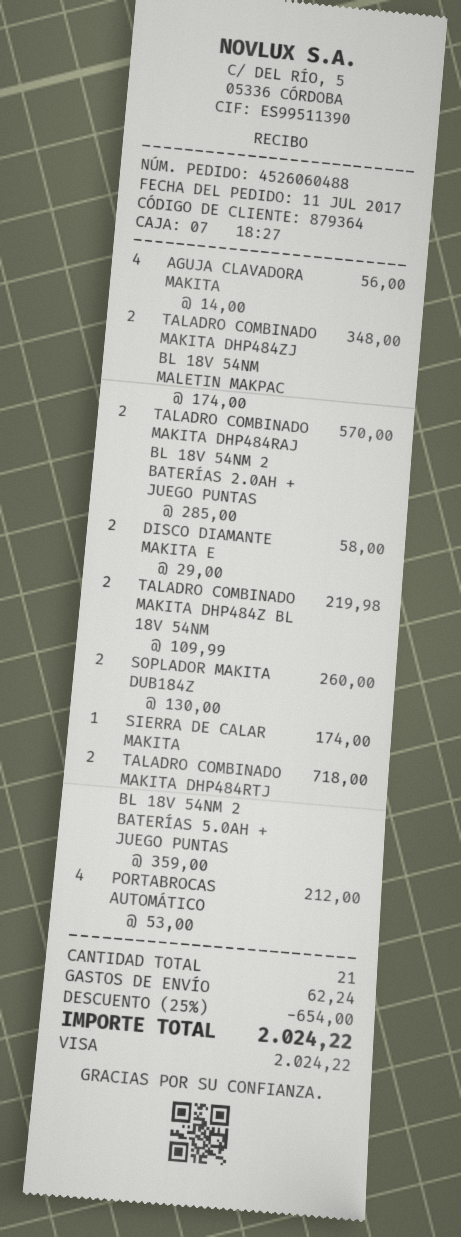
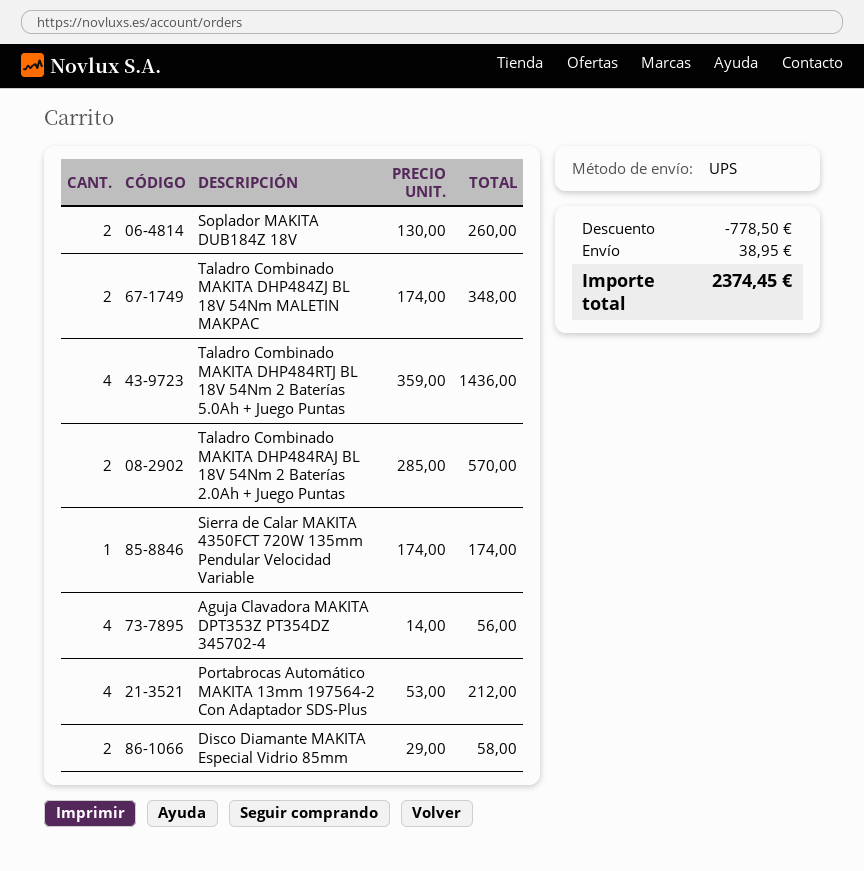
TALADRO COMBINADO MAKITA DHP484Z BL 18V 54NM: 2 x 109.99 = 219.98 -> none
TALADRO COMBINADO MAKITA DHP484RTJ BL 18V 54NM 2 BATERÍAS 5.0AH + JUEGO PUNTAS: 2 x 359.00 = 718.00 -> 4 x 359.00 = 1436.00
discount: 654.00 -> 778.50
shipping: 62.24 -> 38.95
total: 2024.22 -> 2374.45

